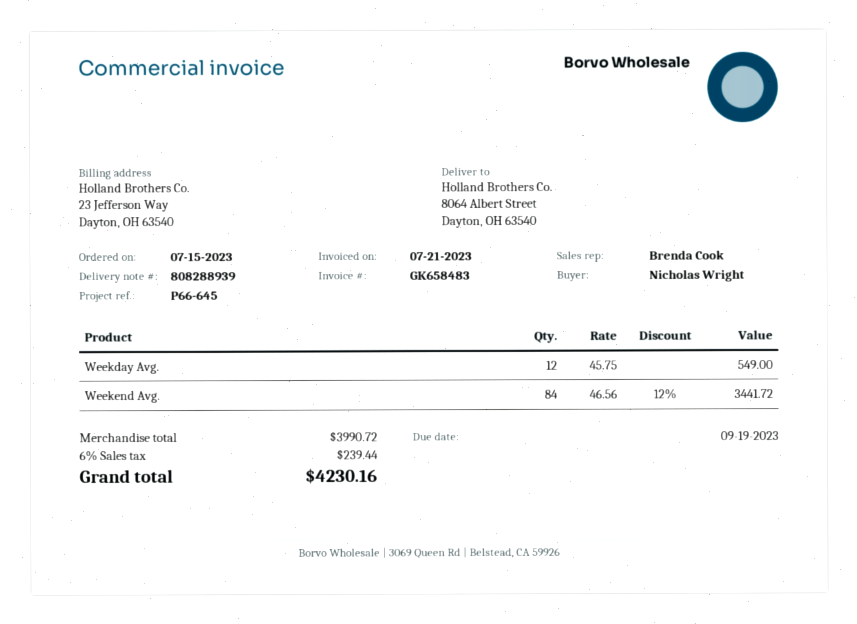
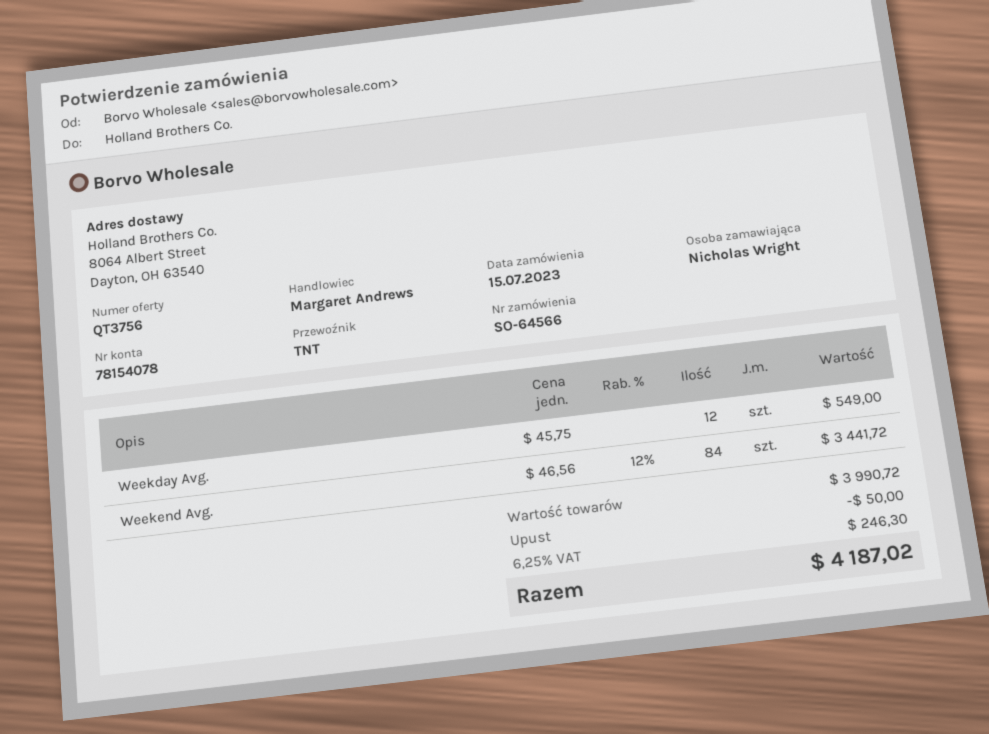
sales rep: Brenda Cook -> Margaret Andrews
discount: none -> 50.00
tax: 6% = 239.44 -> 6.25% = 246.30
total: 4230.16 -> 4187.02

